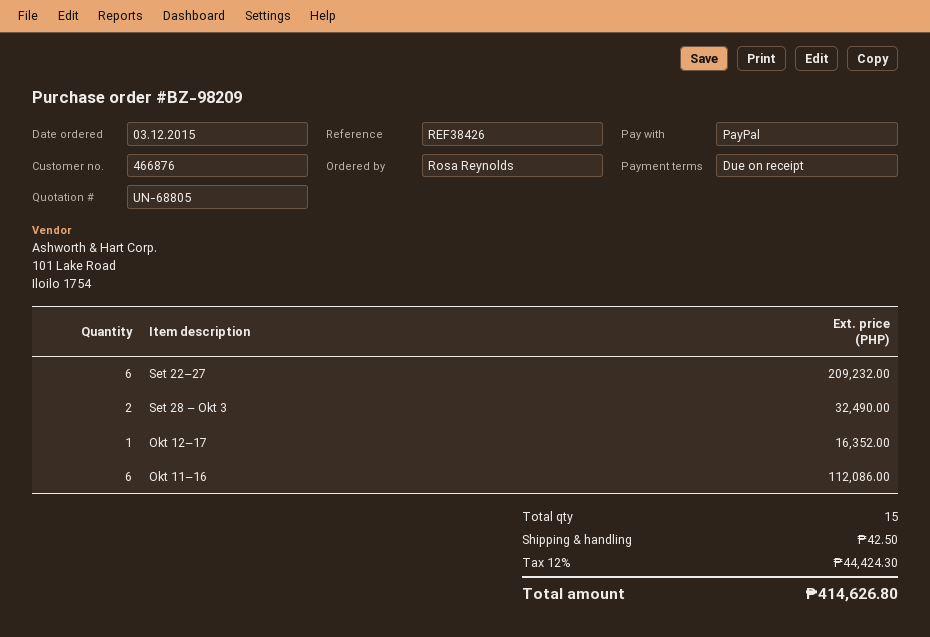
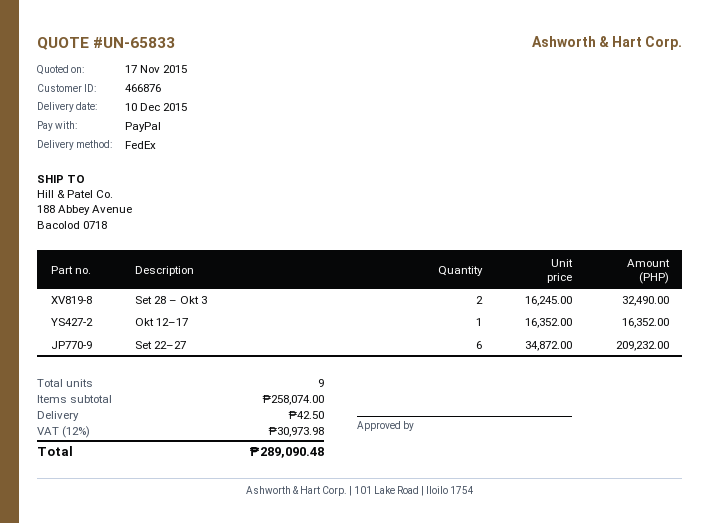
quote number: UN-68805 -> UN-65833
Okt 11–16: 6 for 112086.00 -> none
total quantity: 15 -> 9
tax: 12% = 44424.30 -> 12% = 30973.98
total: 414626.80 -> 289090.48

